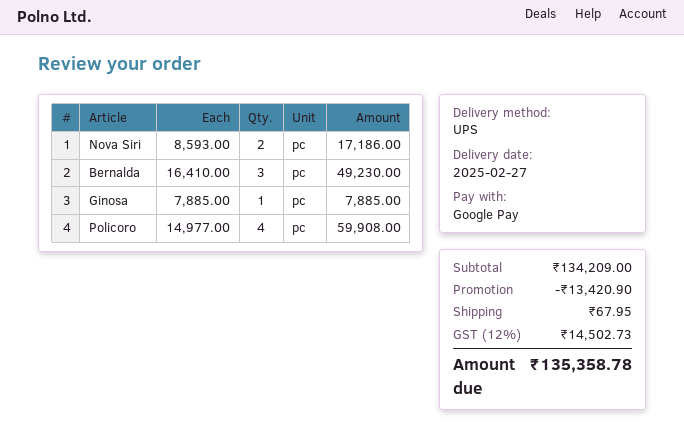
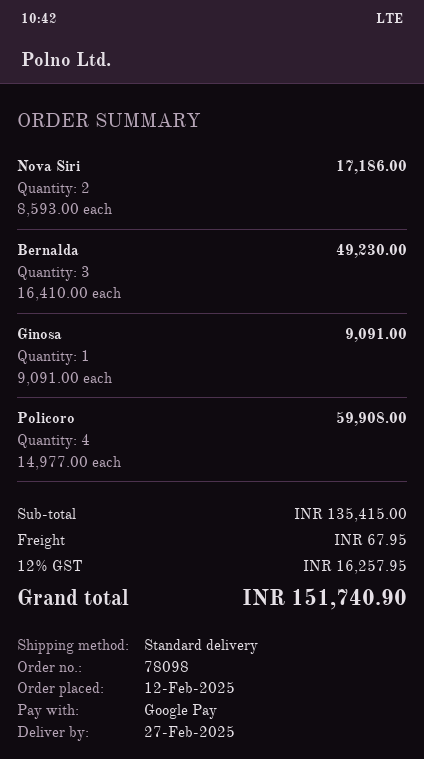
shipping method: UPS -> standard
Ginosa: 1 x 7885.00 = 7885.00 -> 1 x 9091.00 = 9091.00
subtotal: 134209.00 -> 135415.00
discount: 13420.90 -> none
tax: 12% = 14502.73 -> 12% = 16257.95
total: 135358.78 -> 151740.90

